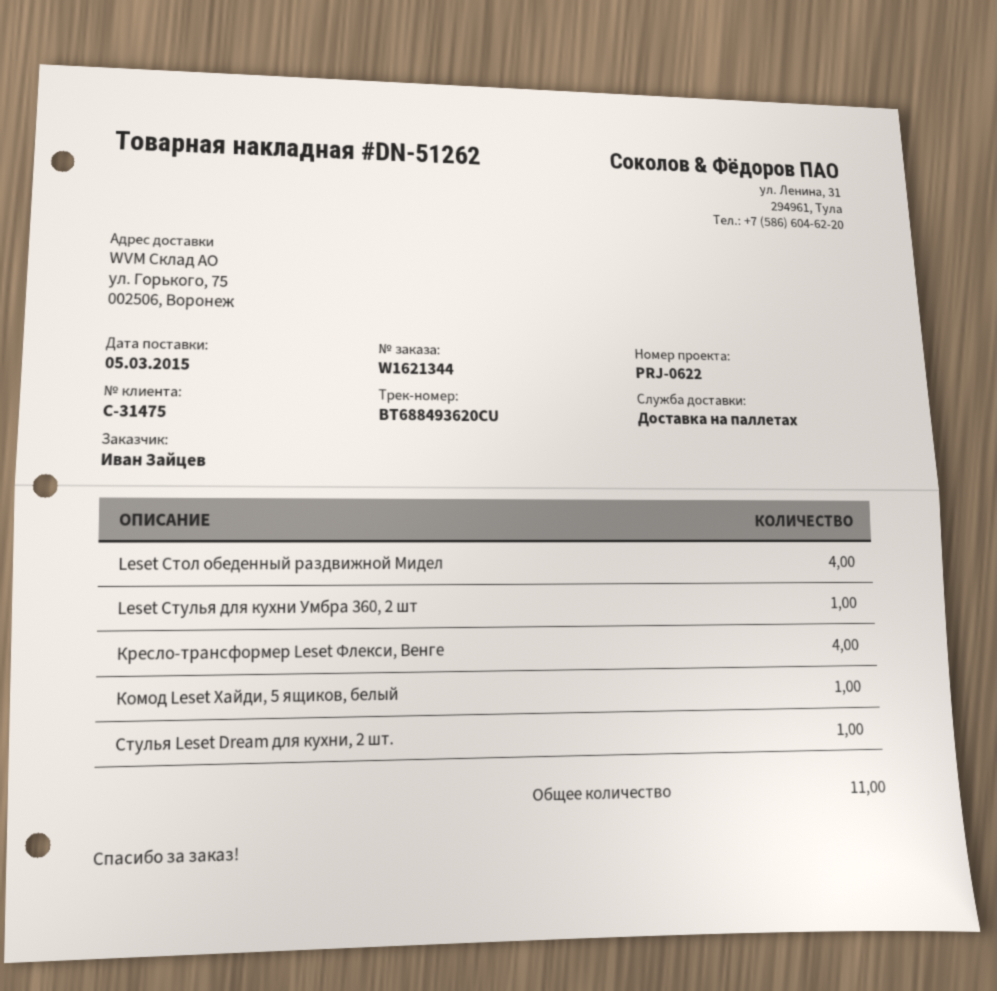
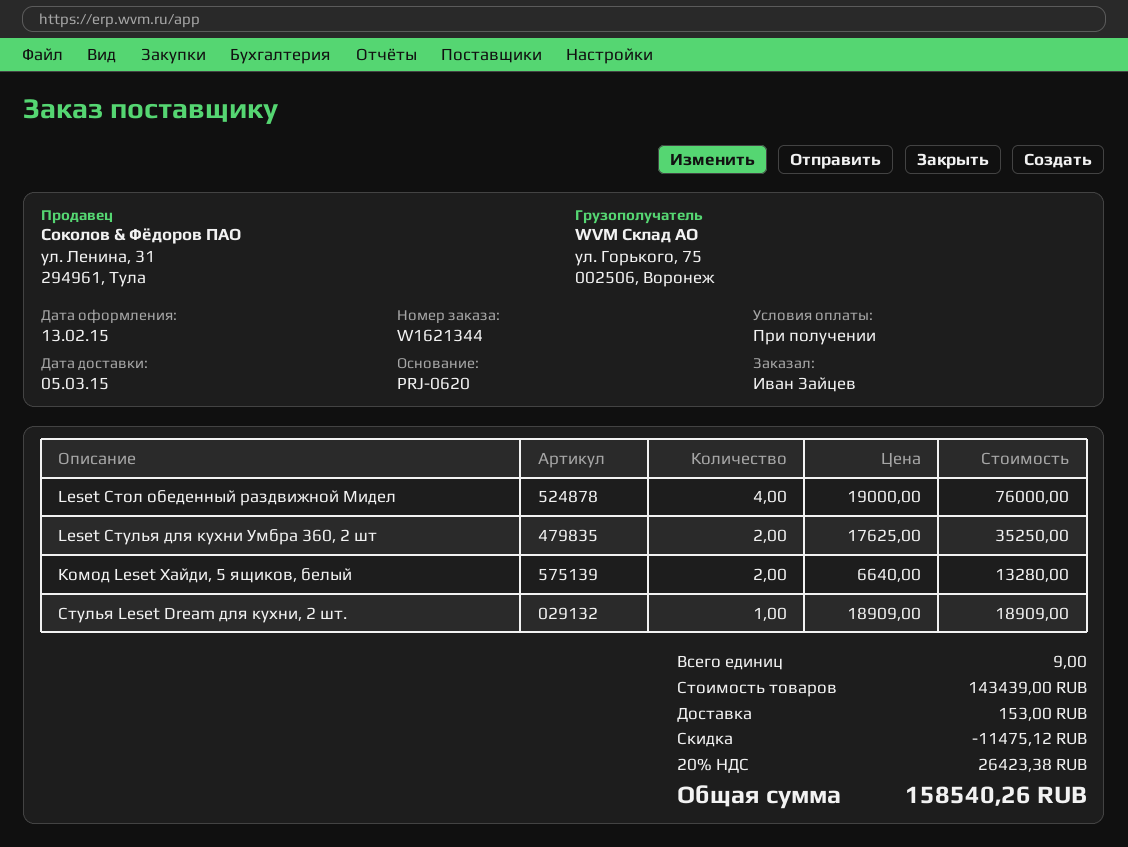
reference: PRJ-0622 -> PRJ-0620
Leset Стулья для кухни Умбра 360, 2 шт: 1 -> 2
Кресло-трансформер Leset Флекси, Венге: 4 -> none
Комод Leset Хайди, 5 ящиков, белый: 1 -> 2
total quantity: 11 -> 9

